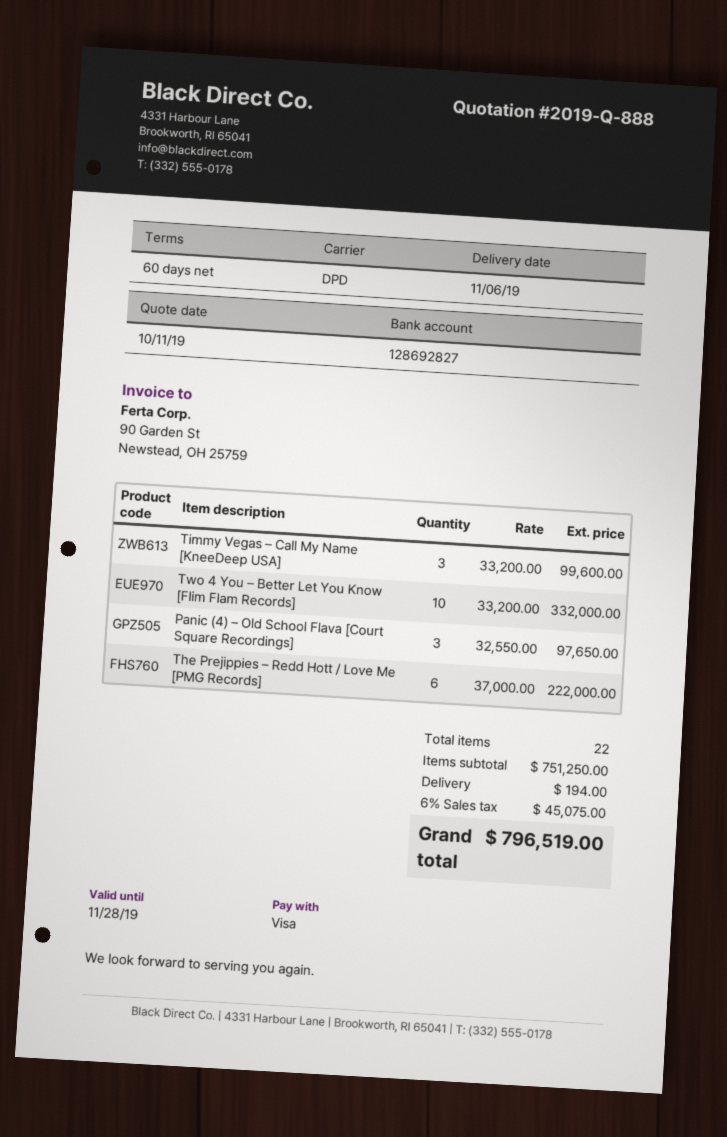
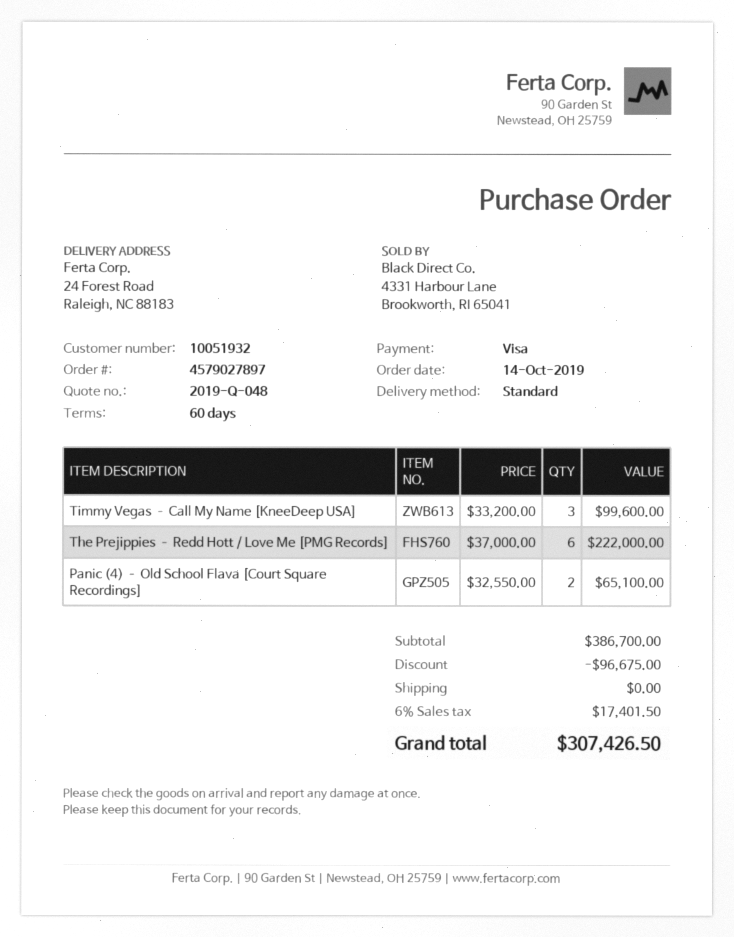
quote number: 2019-Q-888 -> 2019-Q-048
shipping method: DPD -> standard
Two 4 You – Better Let You Know [Flim Flam Records]: 10 x 33200.00 = 332000.00 -> none
Panic (4) – Old School Flava [Court Square Recordings]: 3 x 32550.00 = 97650.00 -> 2 x 32550.00 = 65100.00
subtotal: 751250.00 -> 386700.00
discount: none -> 96675.00
shipping: 194.00 -> 0.00
tax: 6% = 45075.00 -> 6% = 17401.50
total: 796519.00 -> 307426.50

